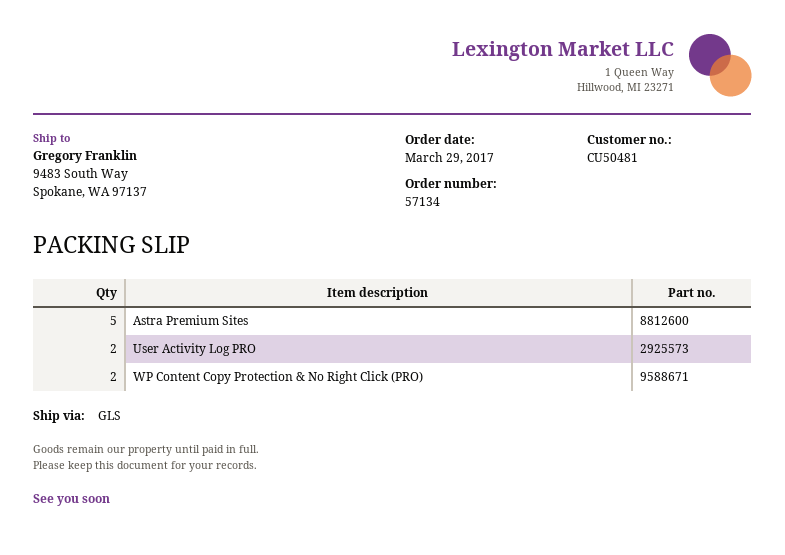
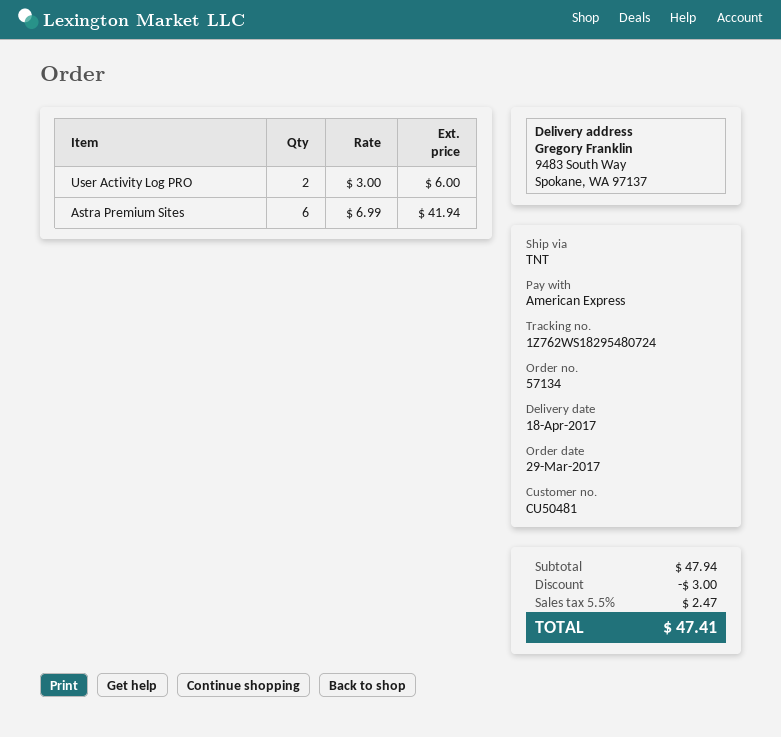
shipping method: GLS -> TNT
Astra Premium Sites: 5 -> 6
WP Content Copy Protection & No Right Click (PRO): 2 -> none

